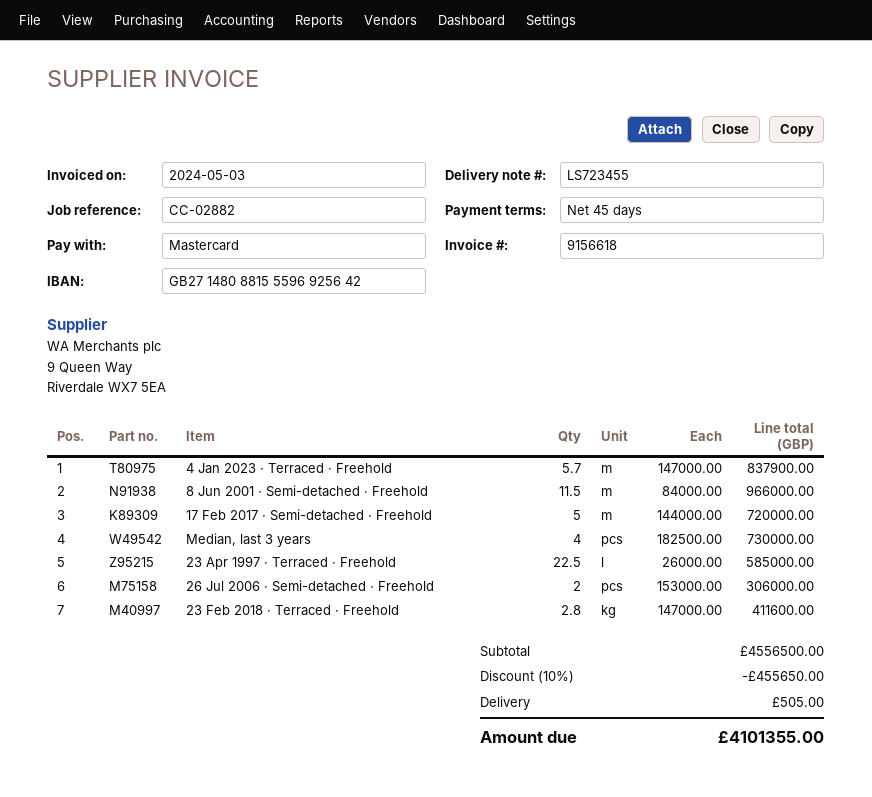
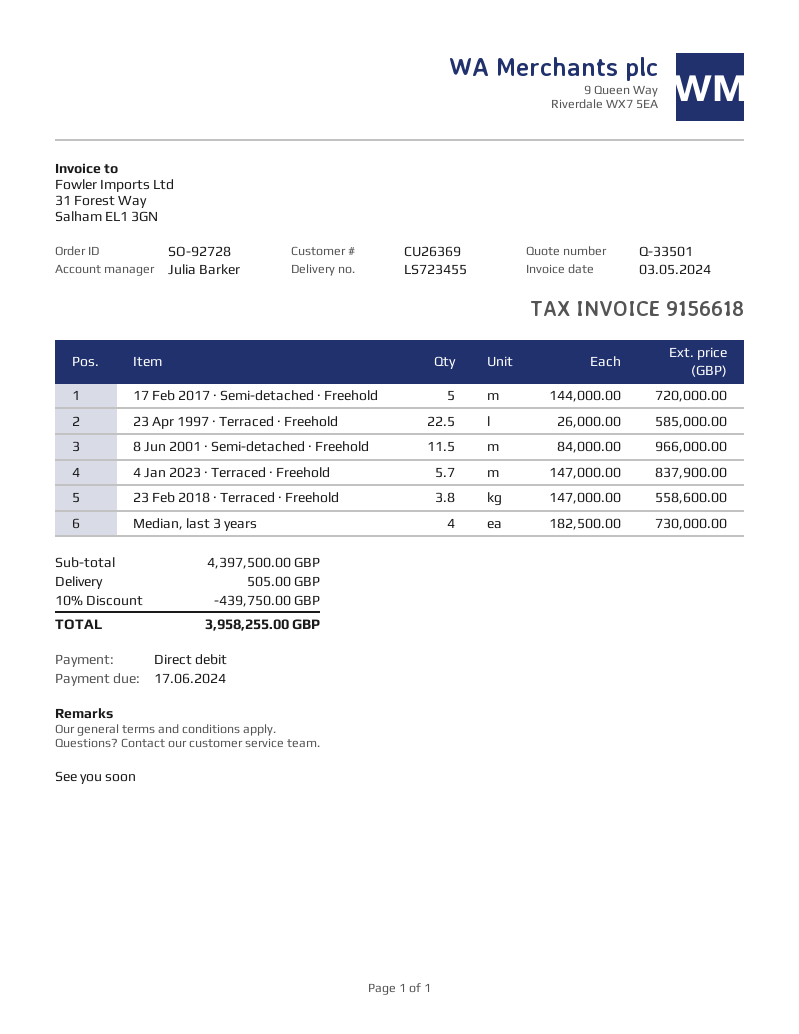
payment method: Mastercard -> direct debit
26 Jul 2006 · Semi-detached · Freehold: 2 x 153000.00 = 306000.00 -> none
23 Feb 2018 · Terraced · Freehold: 2.8 x 147000.00 = 411600.00 -> 3.8 x 147000.00 = 558600.00
subtotal: 4556500.00 -> 4397500.00
discount: 10% = 455650.00 -> 10% = 439750.00
total: 4101355.00 -> 3958255.00

